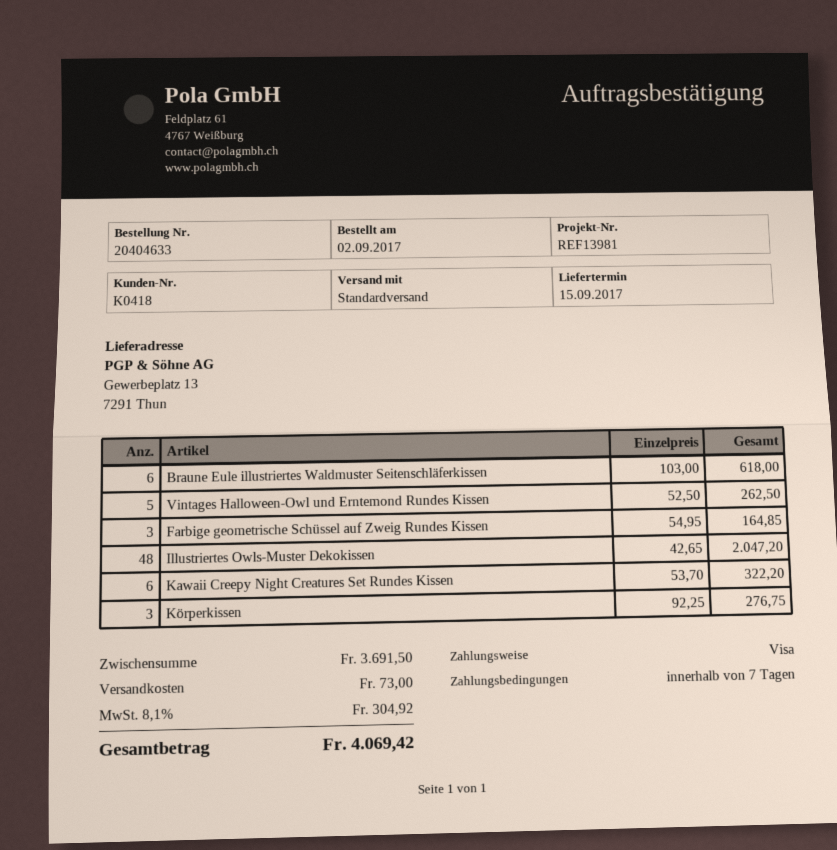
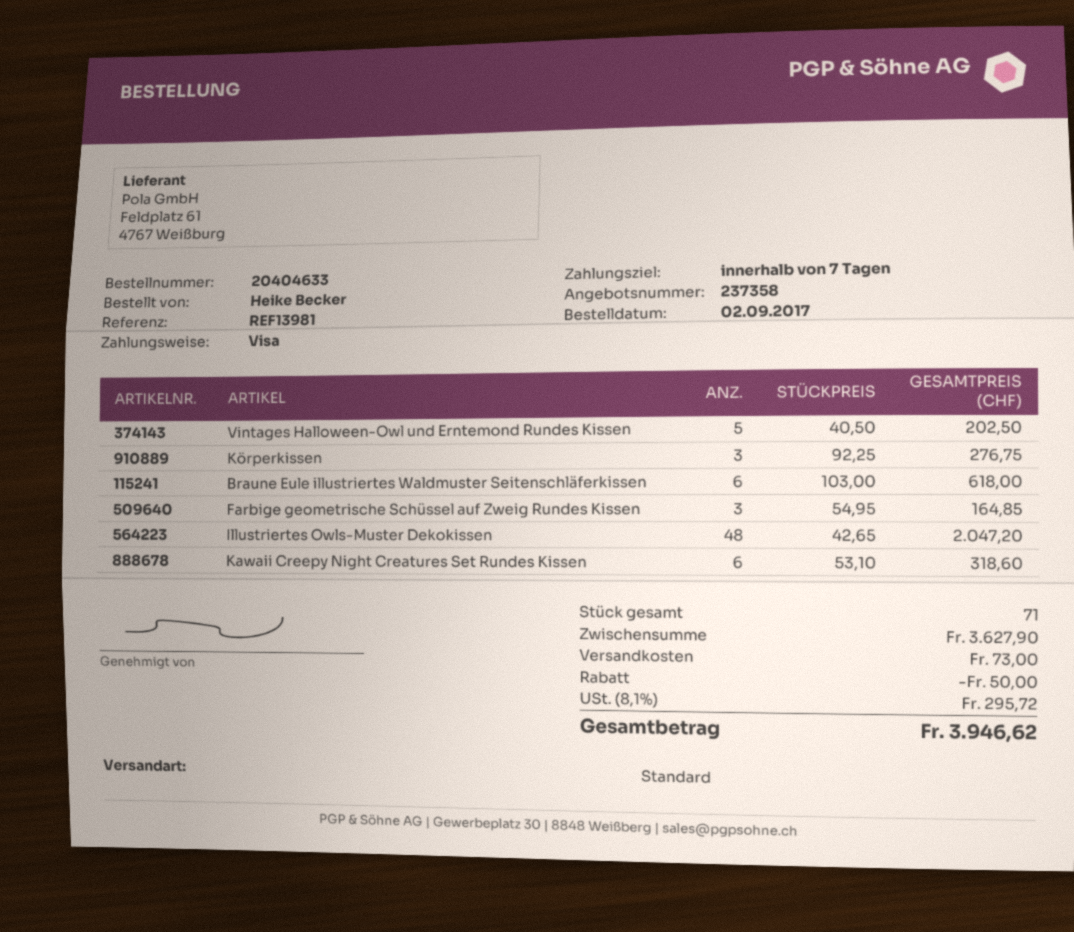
Vintages Halloween-Owl und Erntemond Rundes Kissen: 5 x 52.50 = 262.50 -> 5 x 40.50 = 202.50
Kawaii Creepy Night Creatures Set Rundes Kissen: 6 x 53.70 = 322.20 -> 6 x 53.10 = 318.60
subtotal: 3691.50 -> 3627.90
discount: none -> 50.00
tax: 8.1% = 304.92 -> 8.1% = 295.72
total: 4069.42 -> 3946.62

